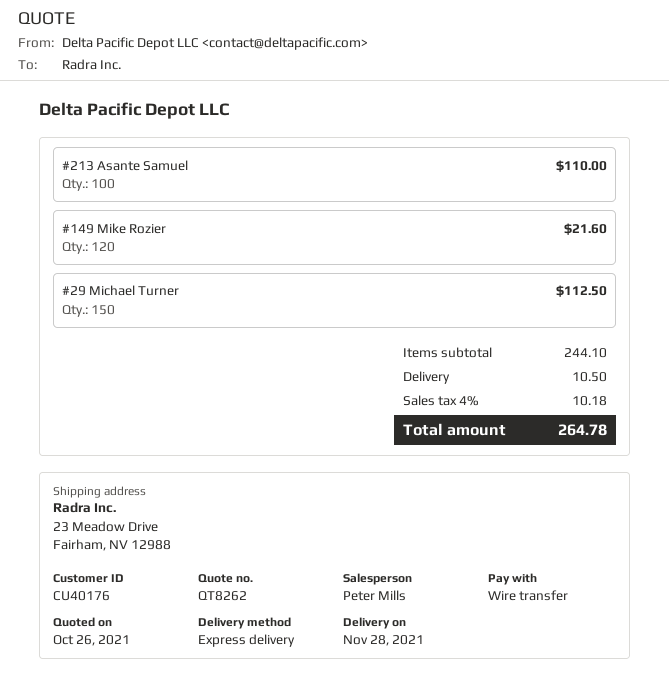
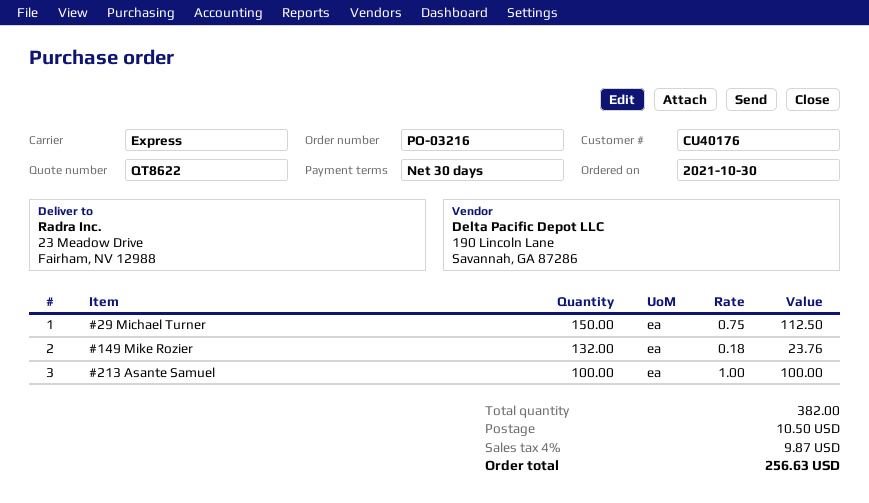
quote number: QT8262 -> QT8622
#213 Asante Samuel: 100 for 110.00 -> 100 for 100.00
#149 Mike Rozier: 120 for 21.60 -> 132 for 23.76
tax: 4% = 10.18 -> 4% = 9.87
total: 264.78 -> 256.63

